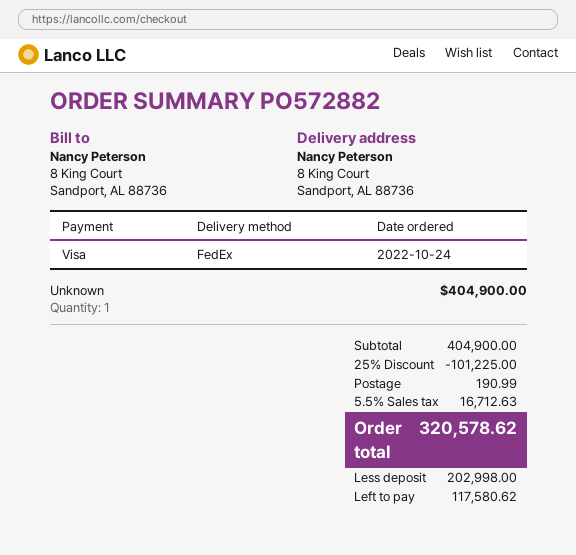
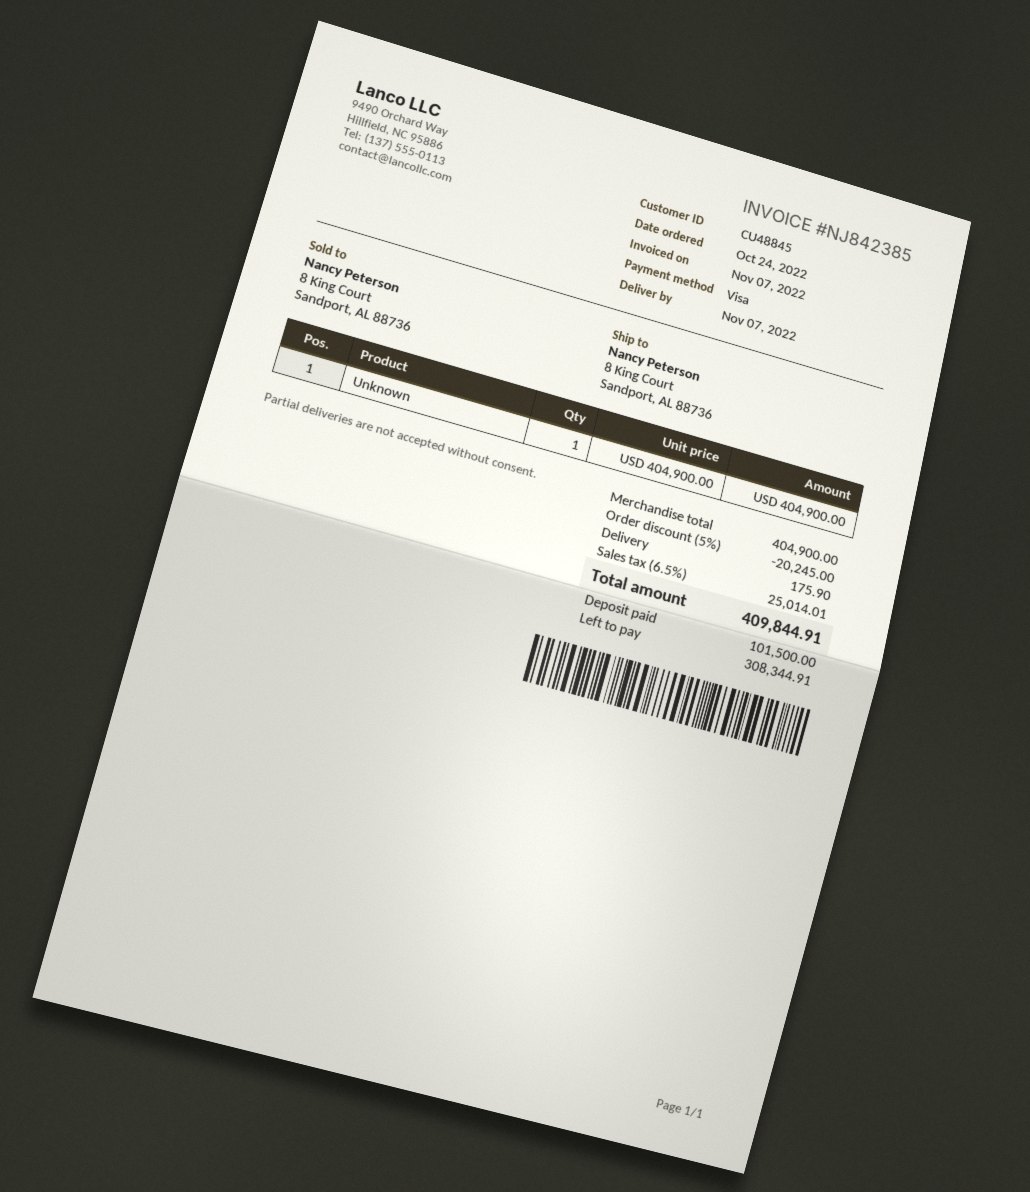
discount: 25% = 101225.00 -> 5% = 20245.00
shipping: 190.99 -> 175.90
tax: 5.5% = 16712.63 -> 6.5% = 25014.01
total: 320578.62 -> 409844.91
deposit: 202998.00 -> 101500.00
balance: 117580.62 -> 308344.91

